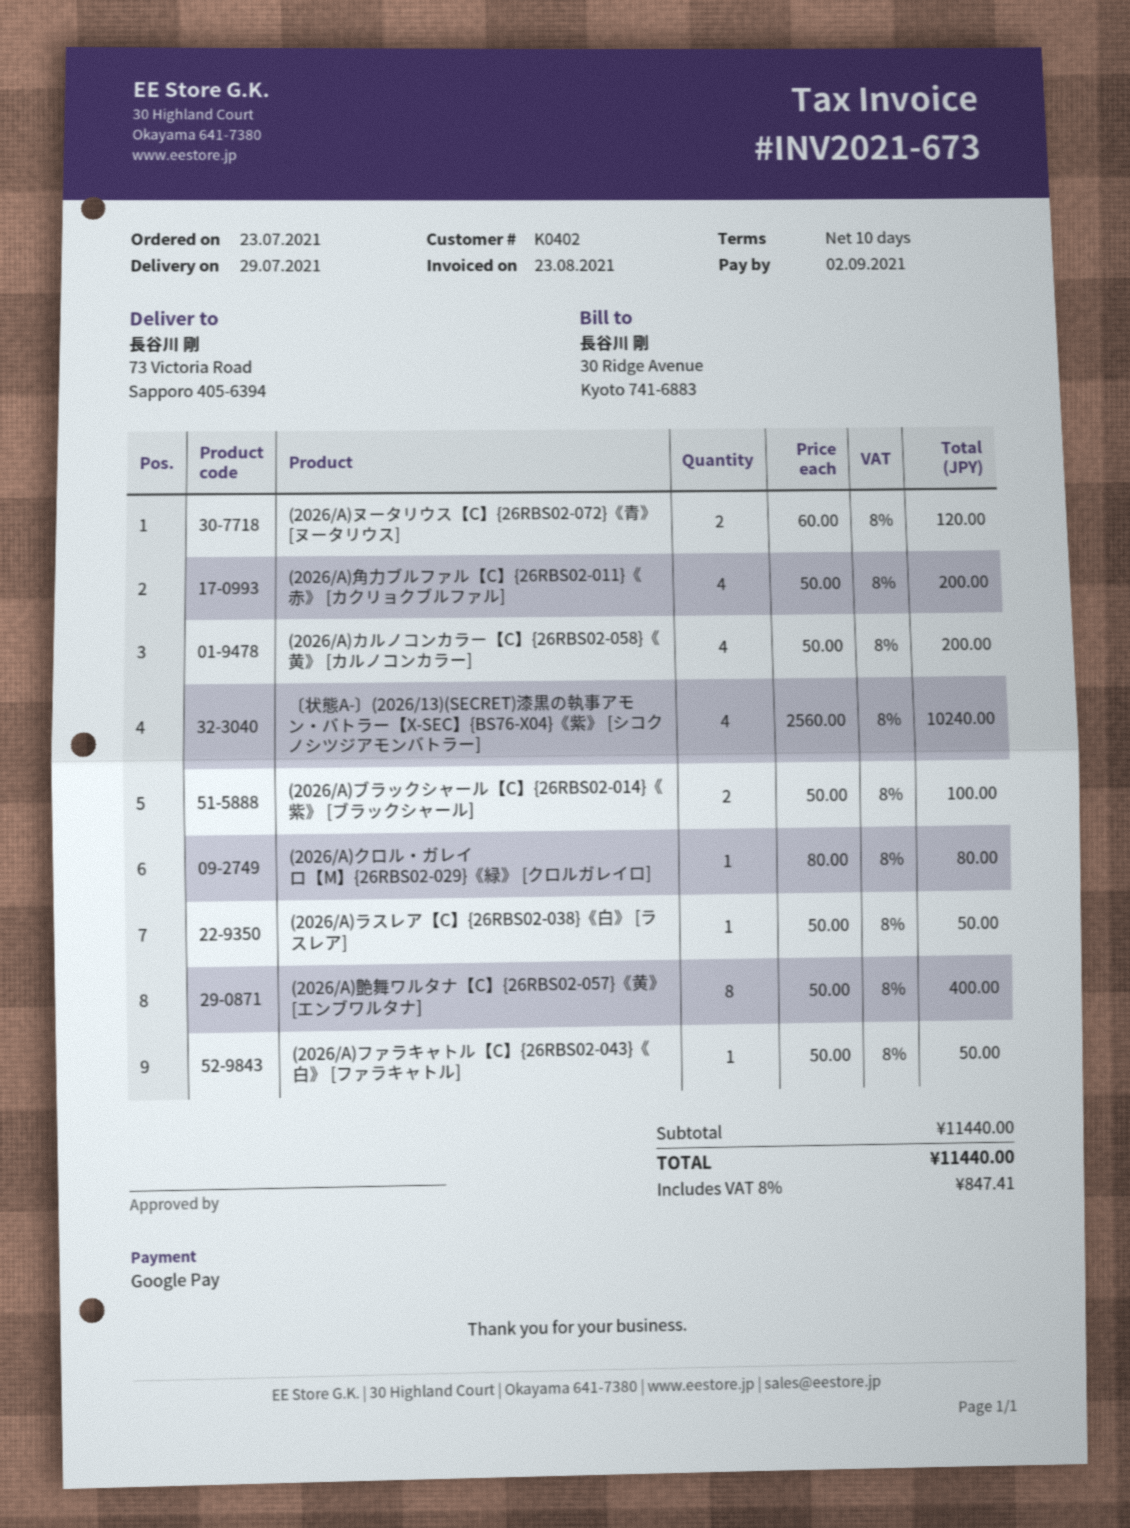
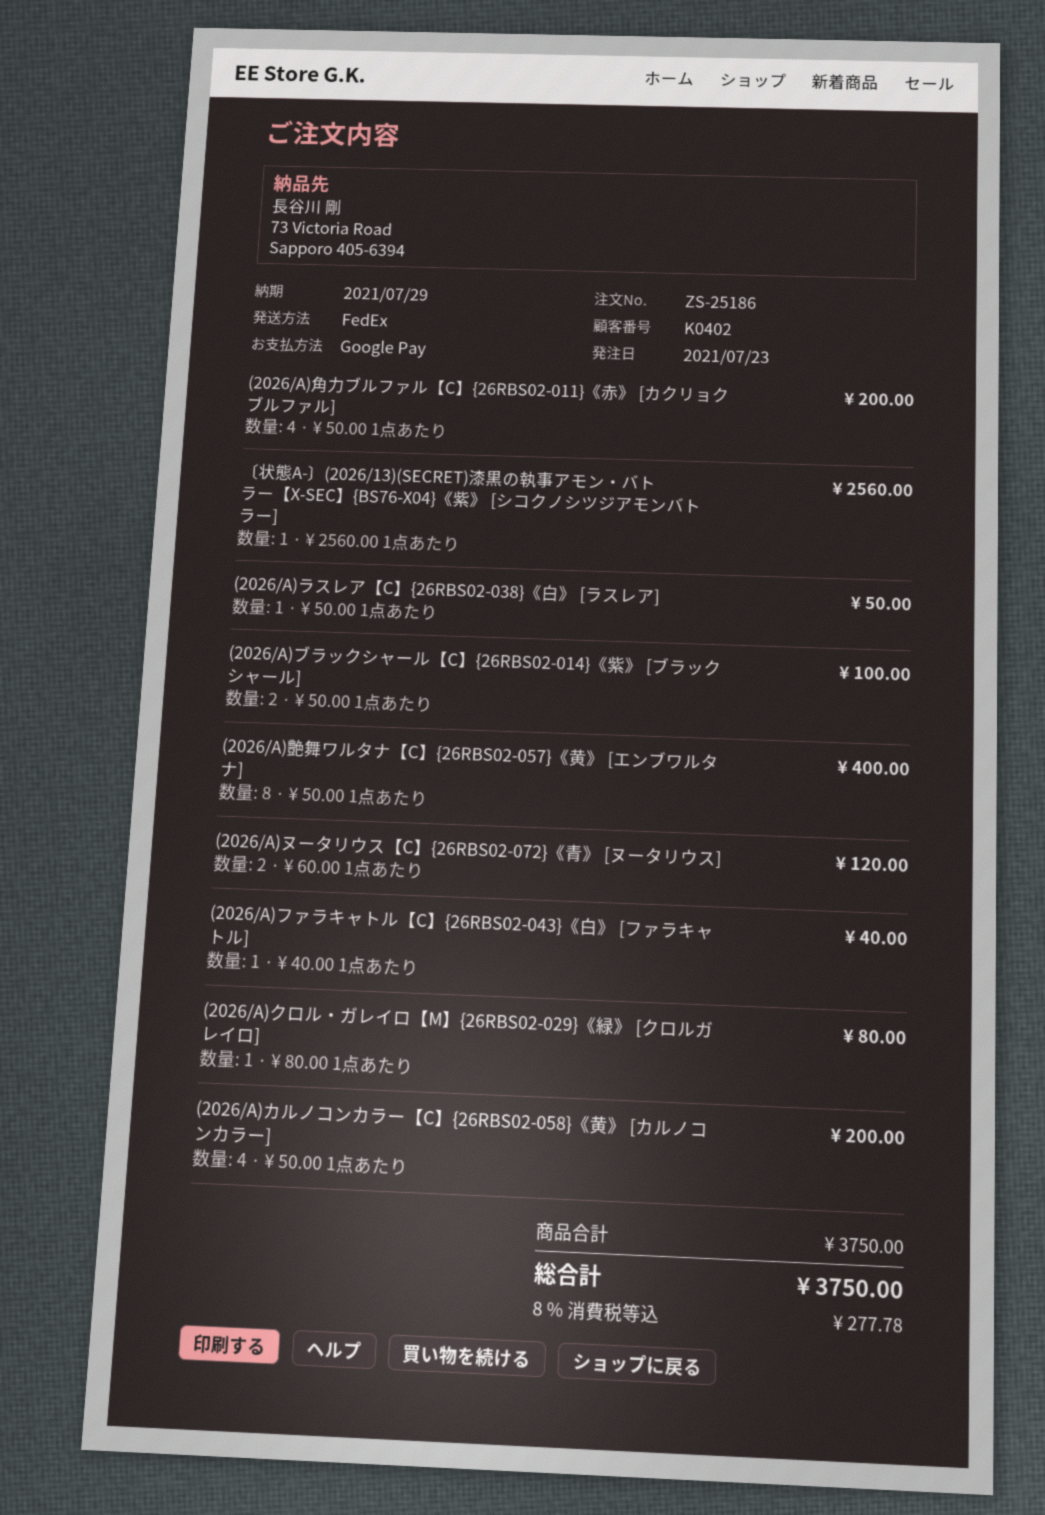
〔状態A-〕(2026/13)(SECRET)漆黒の執事アモン・バトラー【X-SEC】{BS76-X04}《紫》 [シコクノシツジアモンバトラー]: 4 x 2560.00 = 10240.00 -> 1 x 2560.00 = 2560.00
(2026/A)ファラキャトル【C】{26RBS02-043}《白》 [ファラキャトル]: 1 x 50.00 = 50.00 -> 1 x 40.00 = 40.00
subtotal: 11440.00 -> 3750.00
tax: 8% = 847.41 -> 8% = 277.78
total: 11440.00 -> 3750.00

